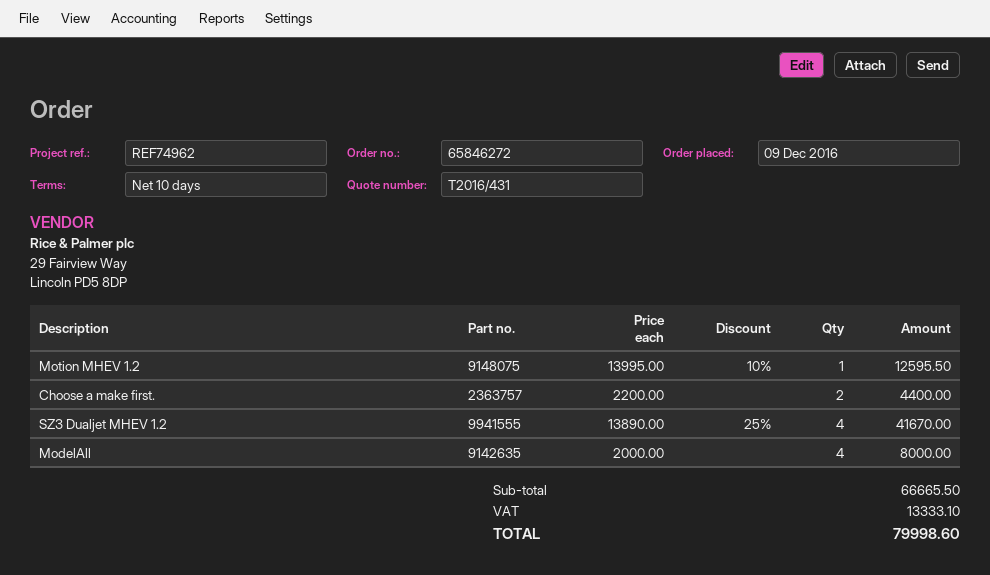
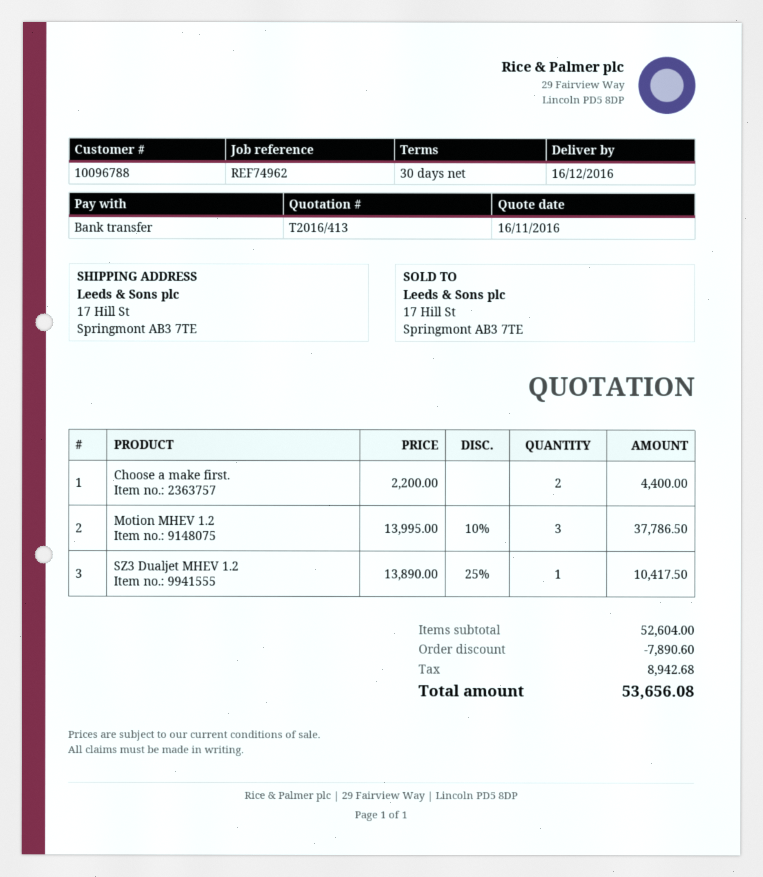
quote number: T2016/431 -> T2016/413
payment terms: 10 days -> 30 days
Motion MHEV 1.2: 1 x 13995.00 - 10% = 12595.50 -> 3 x 13995.00 - 10% = 37786.50
SZ3 Dualjet MHEV 1.2: 4 x 13890.00 - 25% = 41670.00 -> 1 x 13890.00 - 25% = 10417.50
ModelAll: 4 x 2000.00 = 8000.00 -> none
subtotal: 66665.50 -> 52604.00
discount: none -> 7890.60
tax: 13333.10 -> 8942.68
total: 79998.60 -> 53656.08

